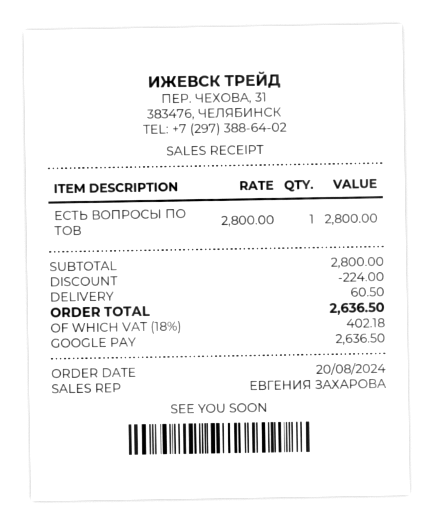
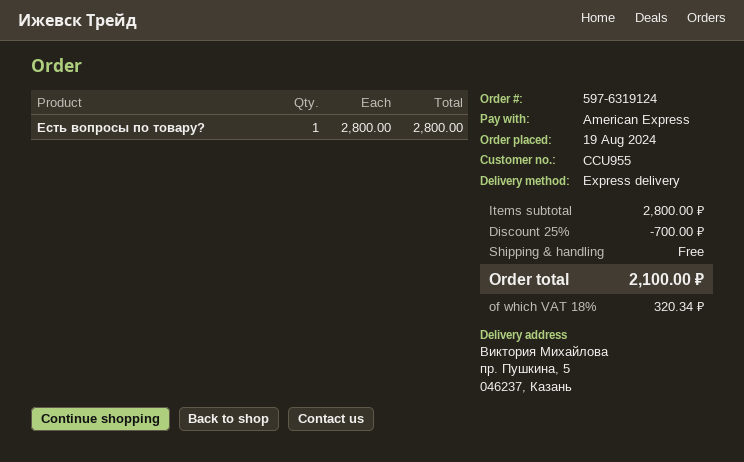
order date: 2024-08-20 -> 2024-08-19
payment method: Google Pay -> American Express
discount: 224.00 -> 700.00
shipping: 60.50 -> 0.00
tax: 18% = 402.18 -> 18% = 320.34
total: 2636.50 -> 2100.00

